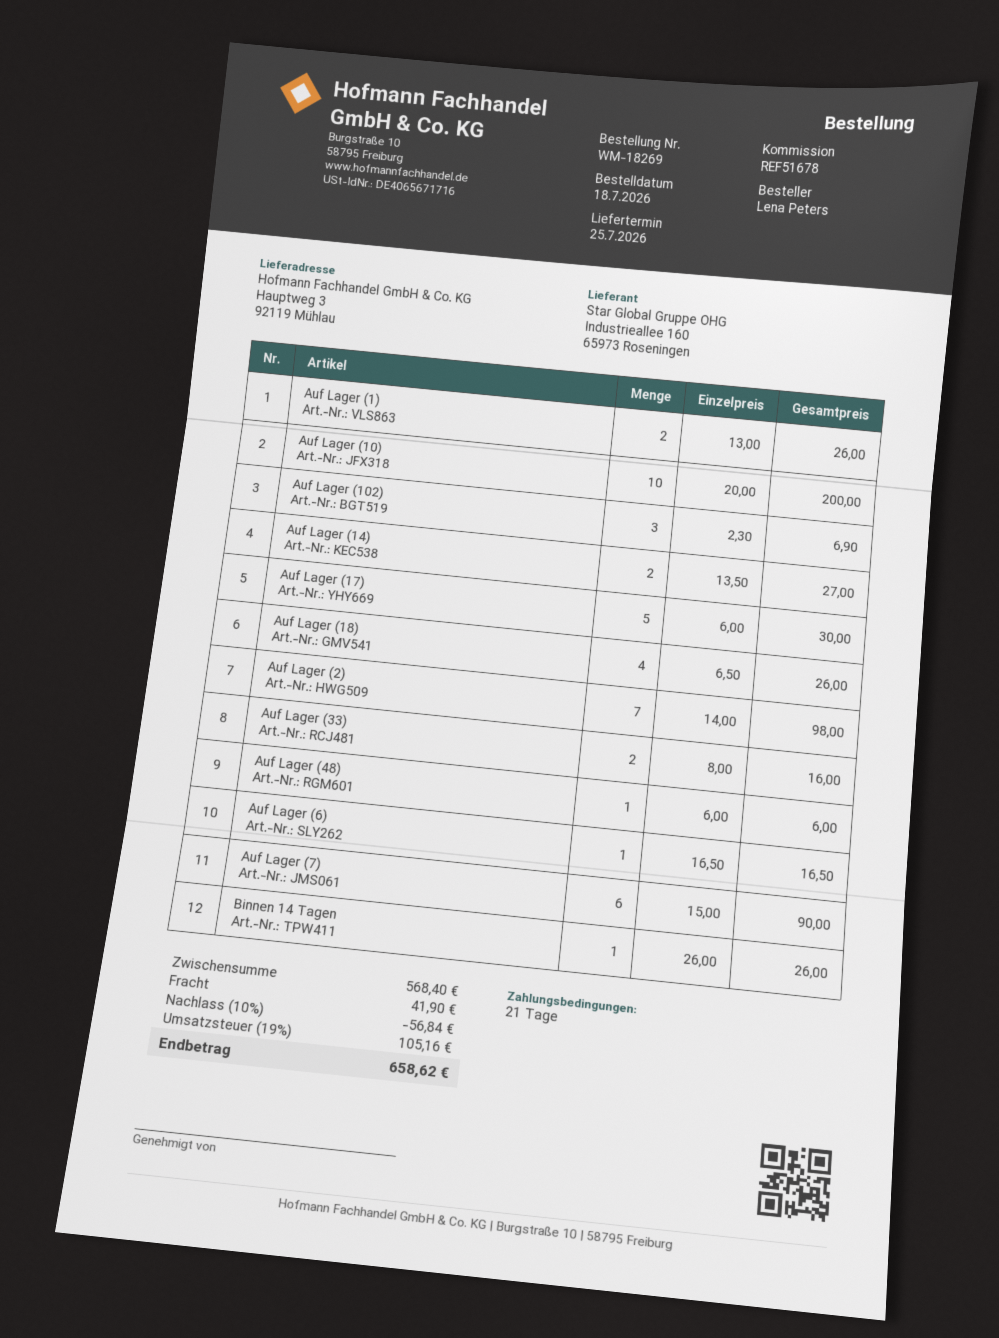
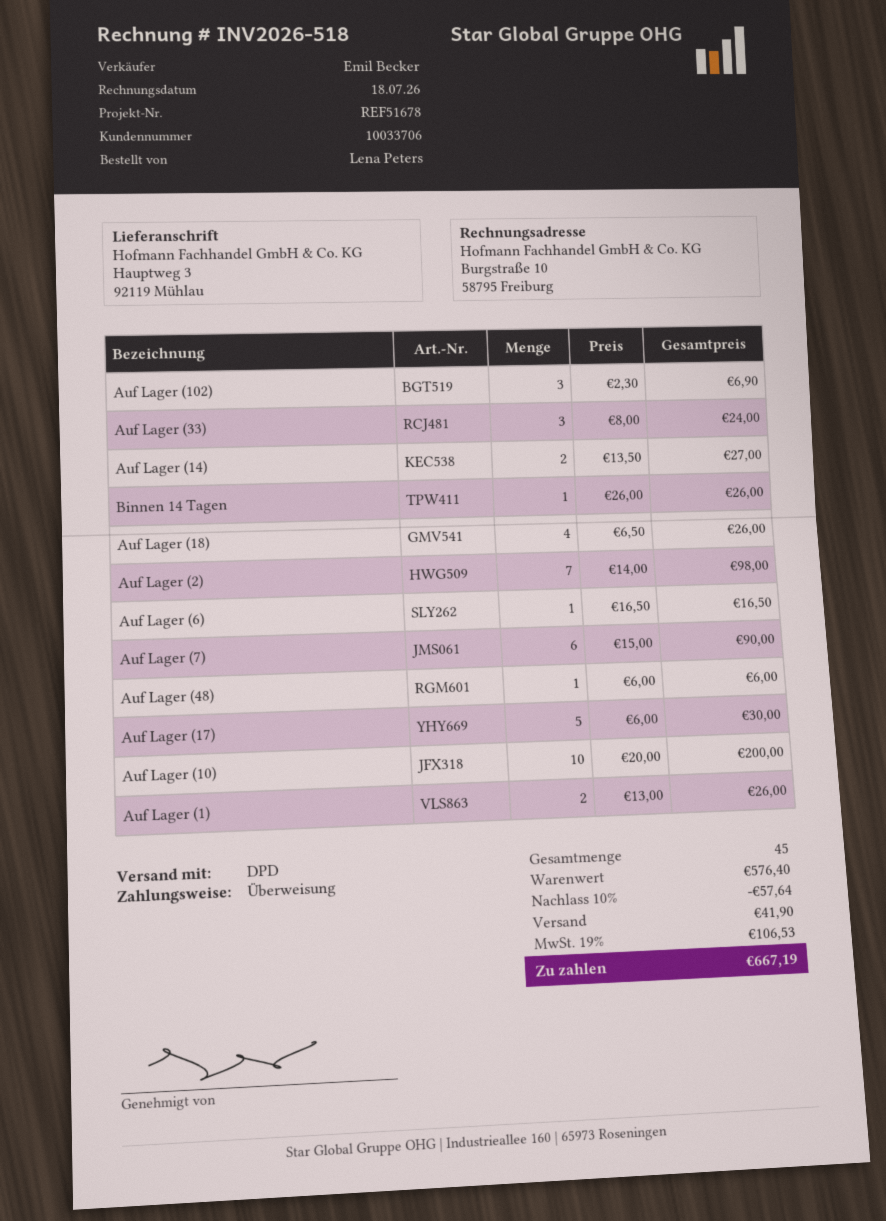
Auf Lager (33): 2 x 8.00 = 16.00 -> 3 x 8.00 = 24.00
subtotal: 568.40 -> 576.40
discount: 10% = 56.84 -> 10% = 57.64
tax: 19% = 105.16 -> 19% = 106.53
total: 658.62 -> 667.19

